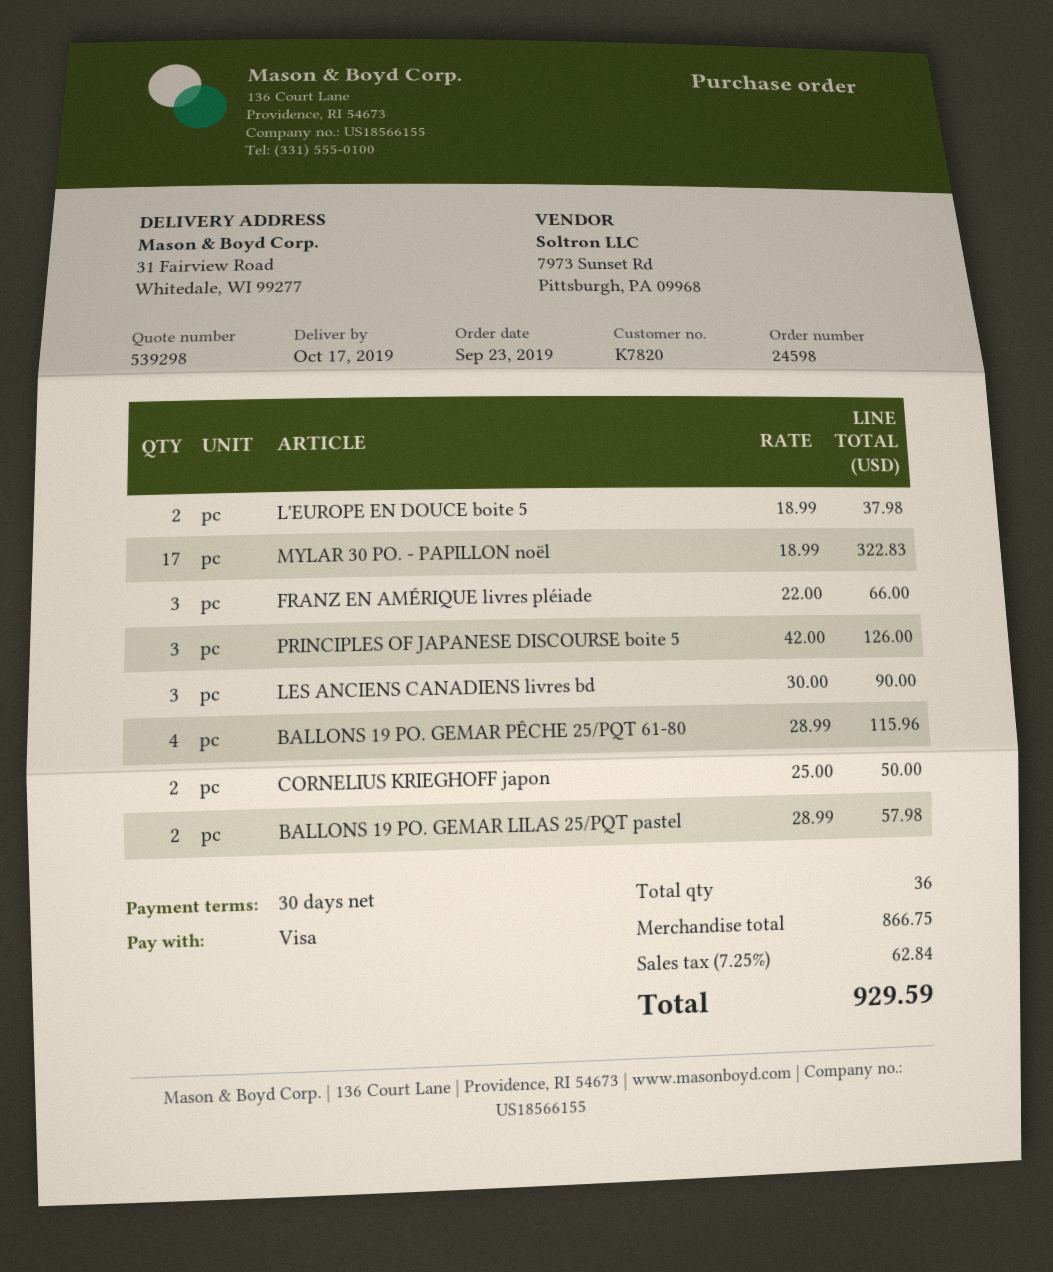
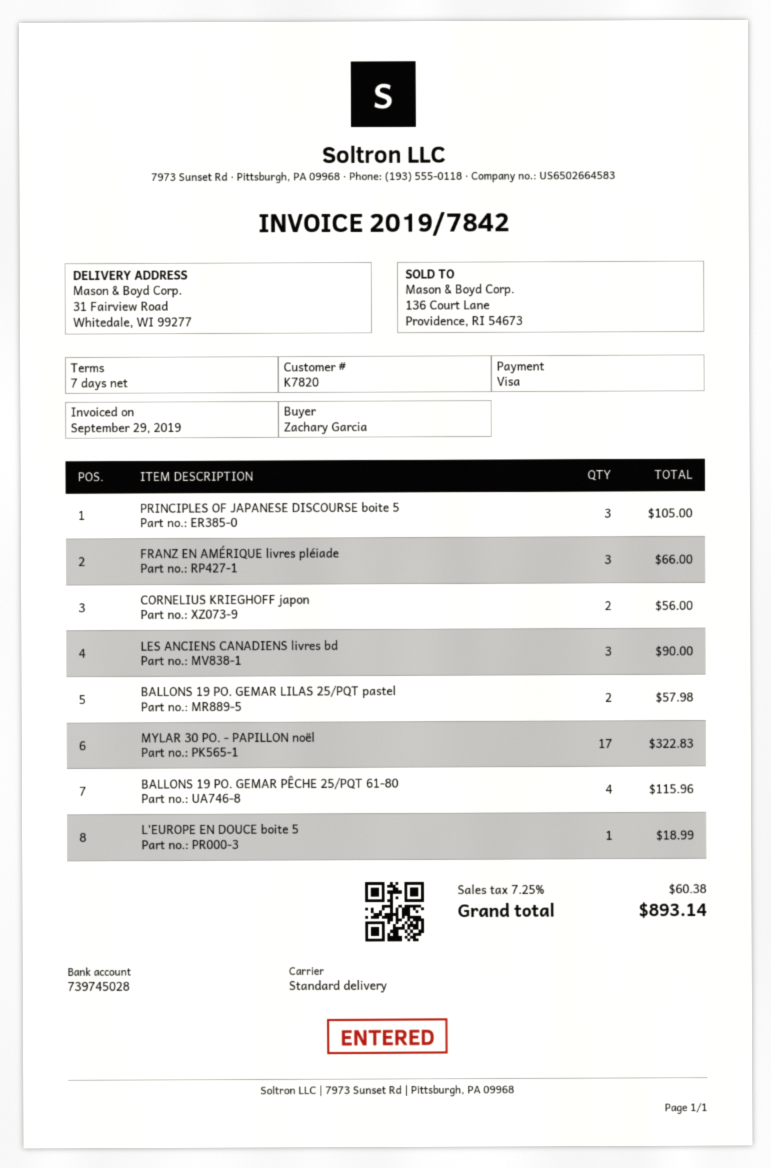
payment terms: 30 days -> 7 days
L'EUROPE EN DOUCE boite 5: 2 for 37.98 -> 1 for 18.99
PRINCIPLES OF JAPANESE DISCOURSE boite 5: 3 for 126.00 -> 3 for 105.00
CORNELIUS KRIEGHOFF japon: 2 for 50.00 -> 2 for 56.00
tax: 7.25% = 62.84 -> 7.25% = 60.38
total: 929.59 -> 893.14

